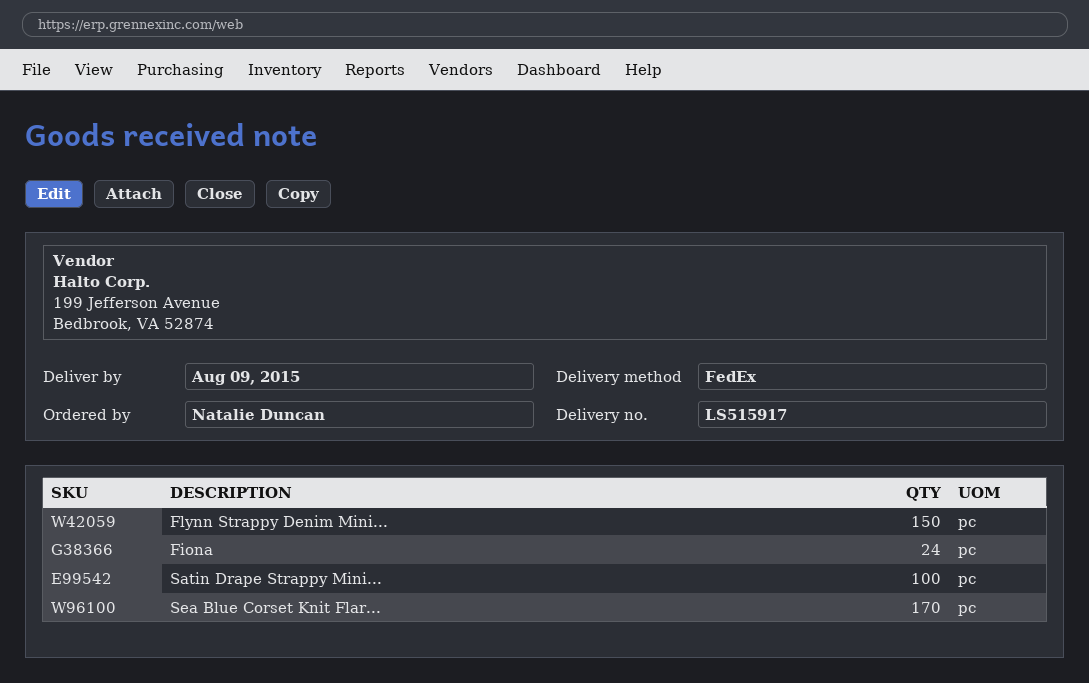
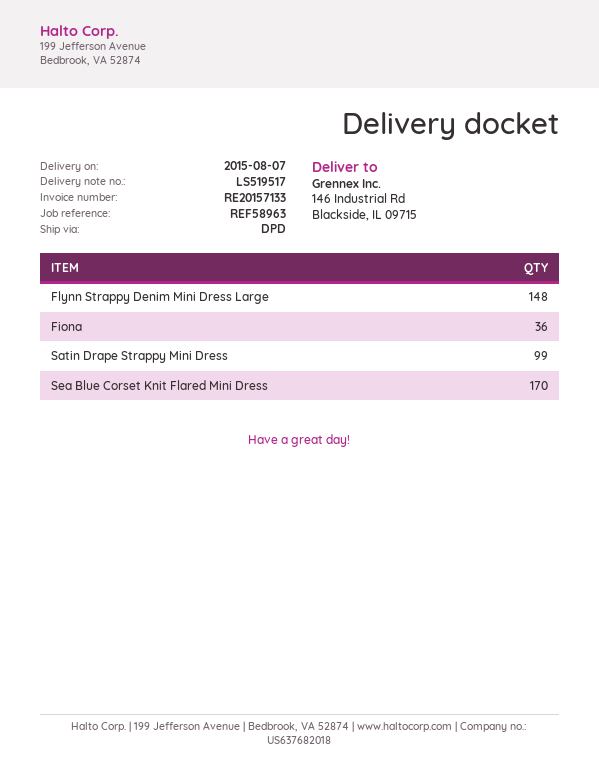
delivery note number: LS515917 -> LS519517
delivery date: 2015-08-09 -> 2015-08-07
shipping method: FedEx -> DPD
Flynn Strappy Denim Mini...: 150 -> 148
Fiona: 24 -> 36
Satin Drape Strappy Mini...: 100 -> 99

